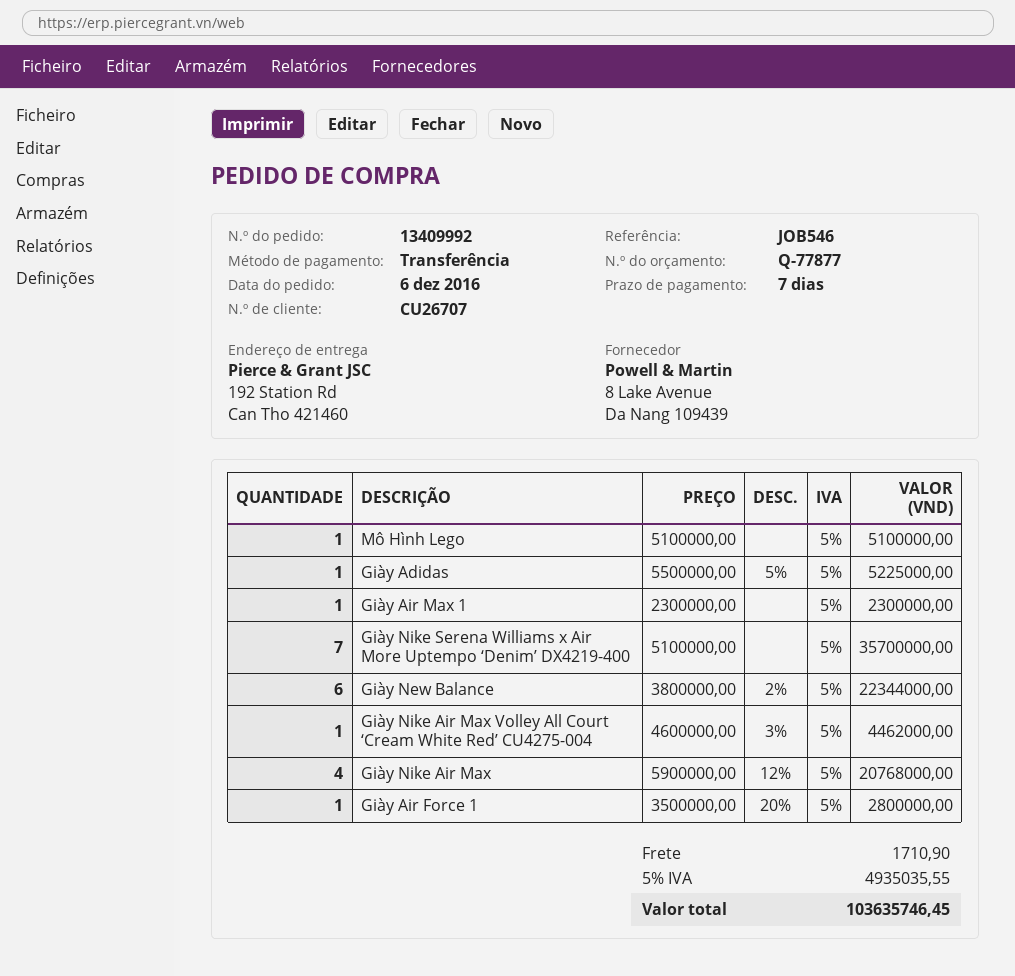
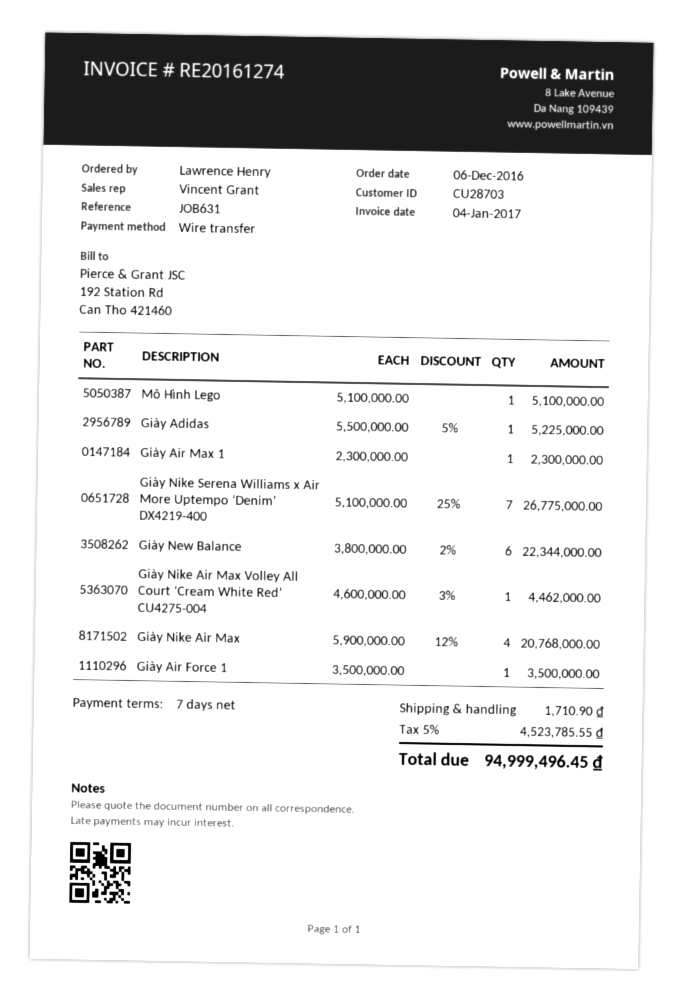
customer number: CU26707 -> CU28703
reference: JOB546 -> JOB631
Giày Nike Serena Williams x Air More Uptempo ‘Denim’ DX4219-400: 7 x 5100000.00 = 35700000.00 -> 7 x 5100000.00 - 25% = 26775000.00
Giày Air Force 1: 1 x 3500000.00 - 20% = 2800000.00 -> 1 x 3500000.00 = 3500000.00
tax: 5% = 4935035.55 -> 5% = 4523785.55
total: 103635746.45 -> 94999496.45

